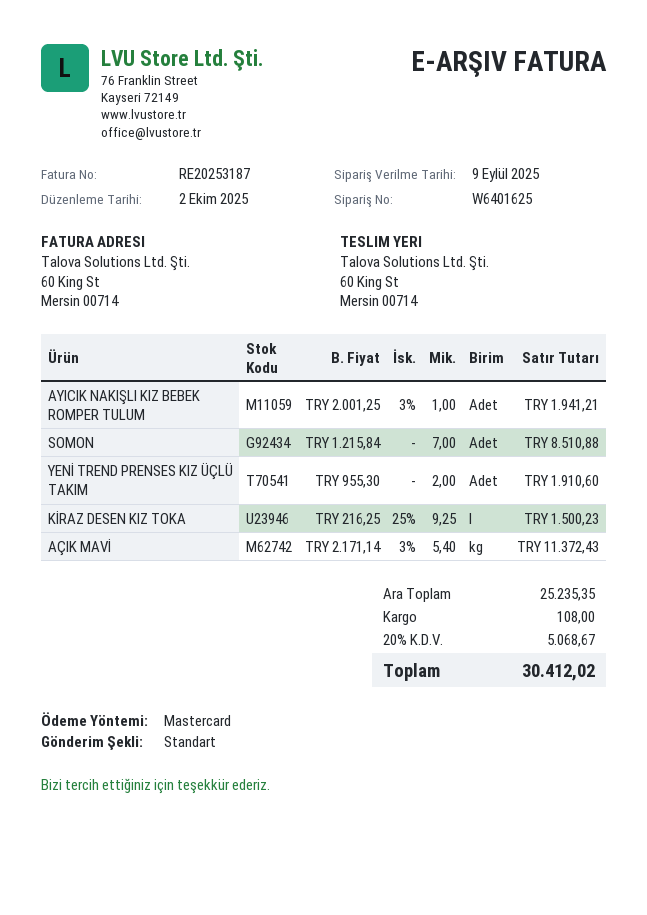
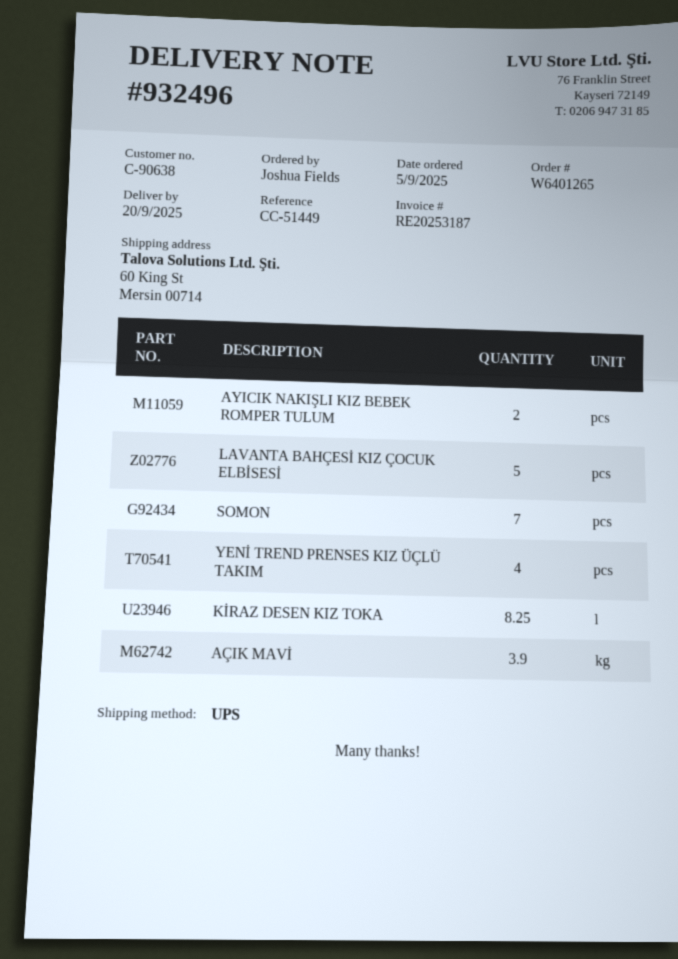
order number: W6401625 -> W6401265
order date: 2025-09-09 -> 2025-09-05
shipping method: standard -> UPS
AYICIK NAKIŞLI KIZ BEBEK ROMPER TULUM: 1 -> 2
YENİ TREND PRENSES KIZ ÜÇLÜ TAKIM: 2 -> 4
KİRAZ DESEN KIZ TOKA: 9.25 -> 8.25
AÇIK MAVİ: 5.4 -> 3.9
LAVANTA BAHÇESİ KIZ ÇOCUK ELBİSESİ: none -> 5

